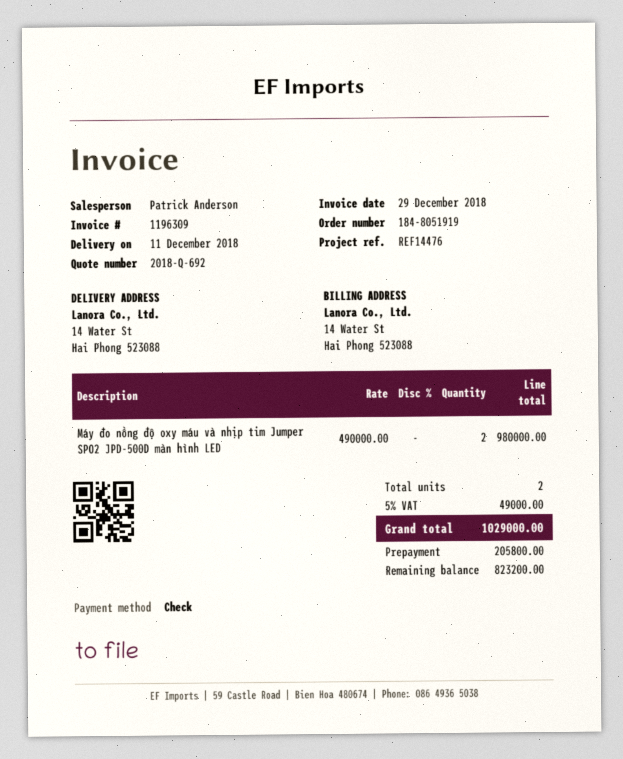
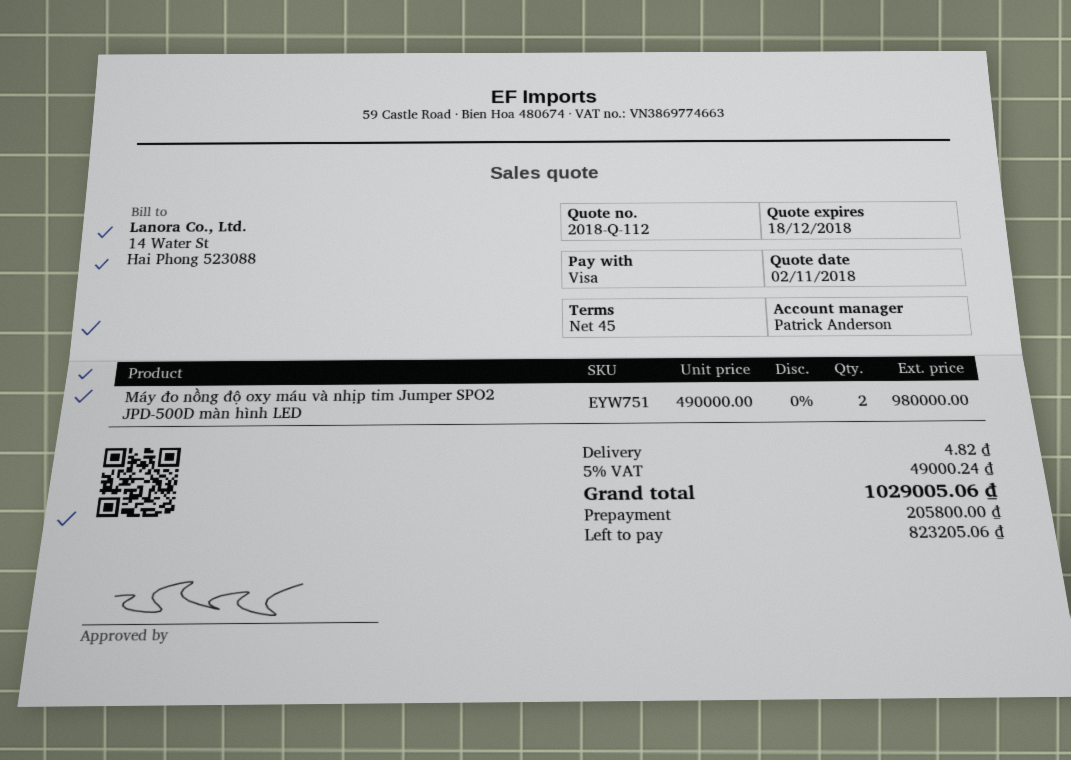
quote number: 2018-Q-692 -> 2018-Q-112
payment method: cheque -> Visa
shipping: none -> 4.82
tax: 5% = 49000.00 -> 5% = 49000.24
total: 1029000.00 -> 1029005.06
balance: 823200.00 -> 823205.06

